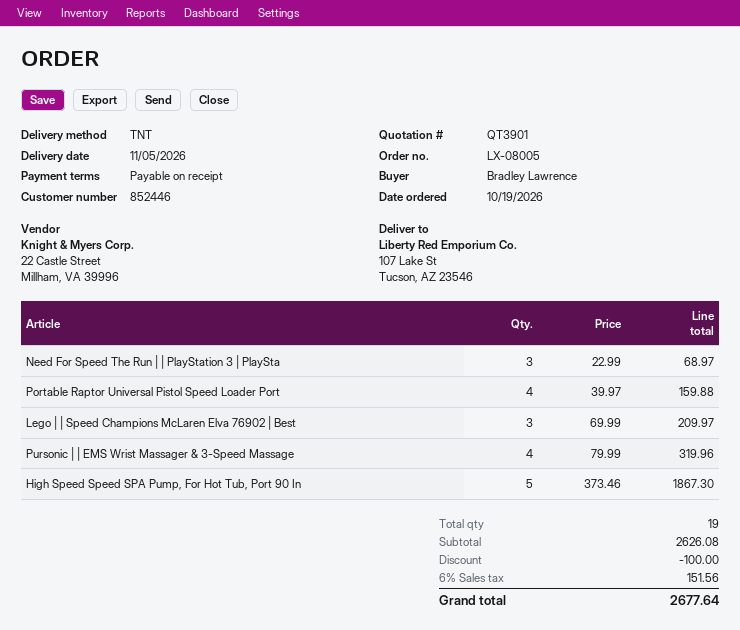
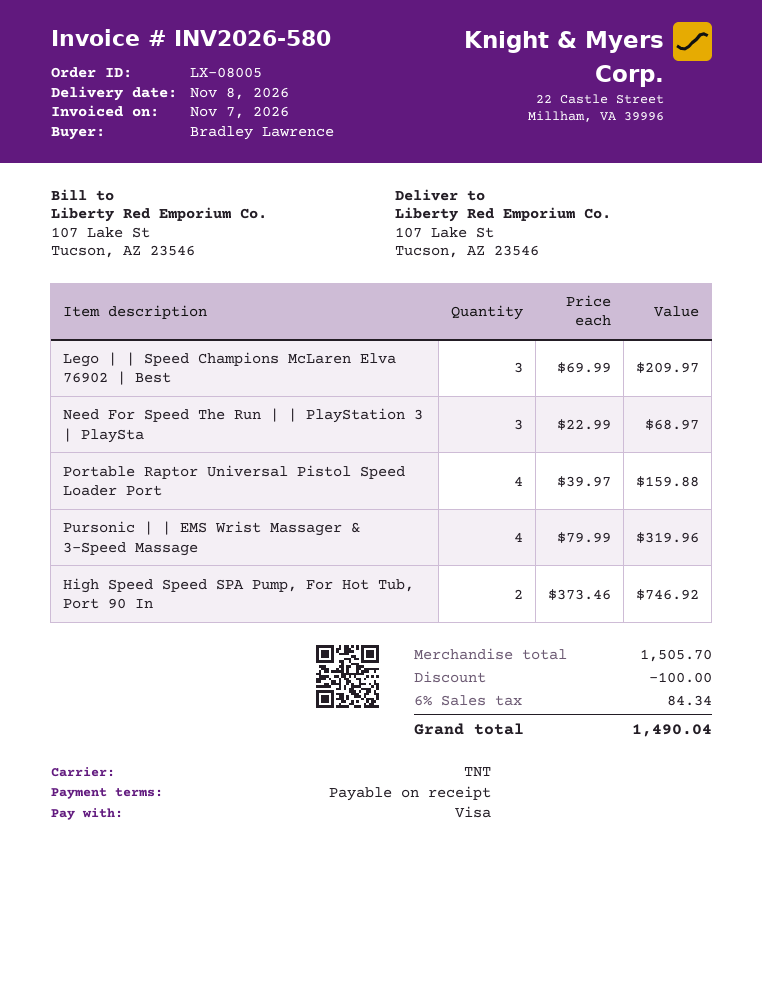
delivery date: 2026-11-05 -> 2026-11-08
High Speed Speed SPA Pump, For Hot Tub, Port 90 In: 5 x 373.46 = 1867.30 -> 2 x 373.46 = 746.92
subtotal: 2626.08 -> 1505.70
tax: 6% = 151.56 -> 6% = 84.34
total: 2677.64 -> 1490.04

